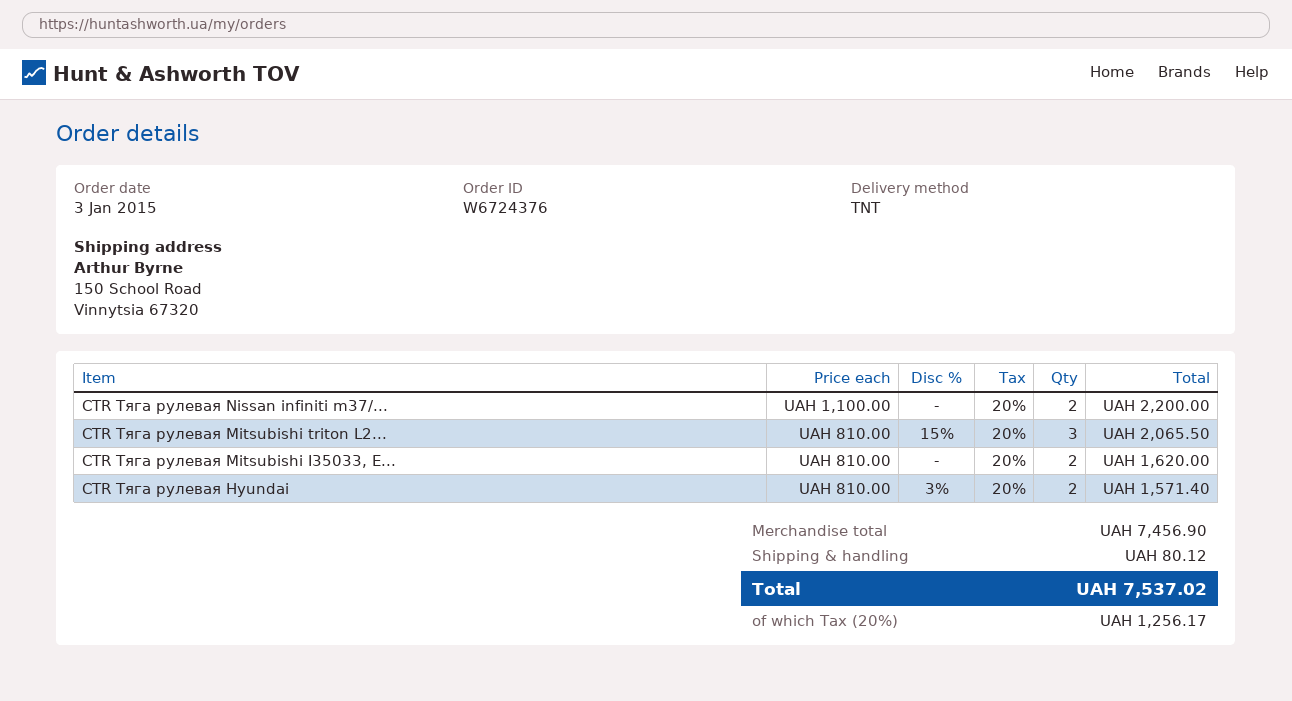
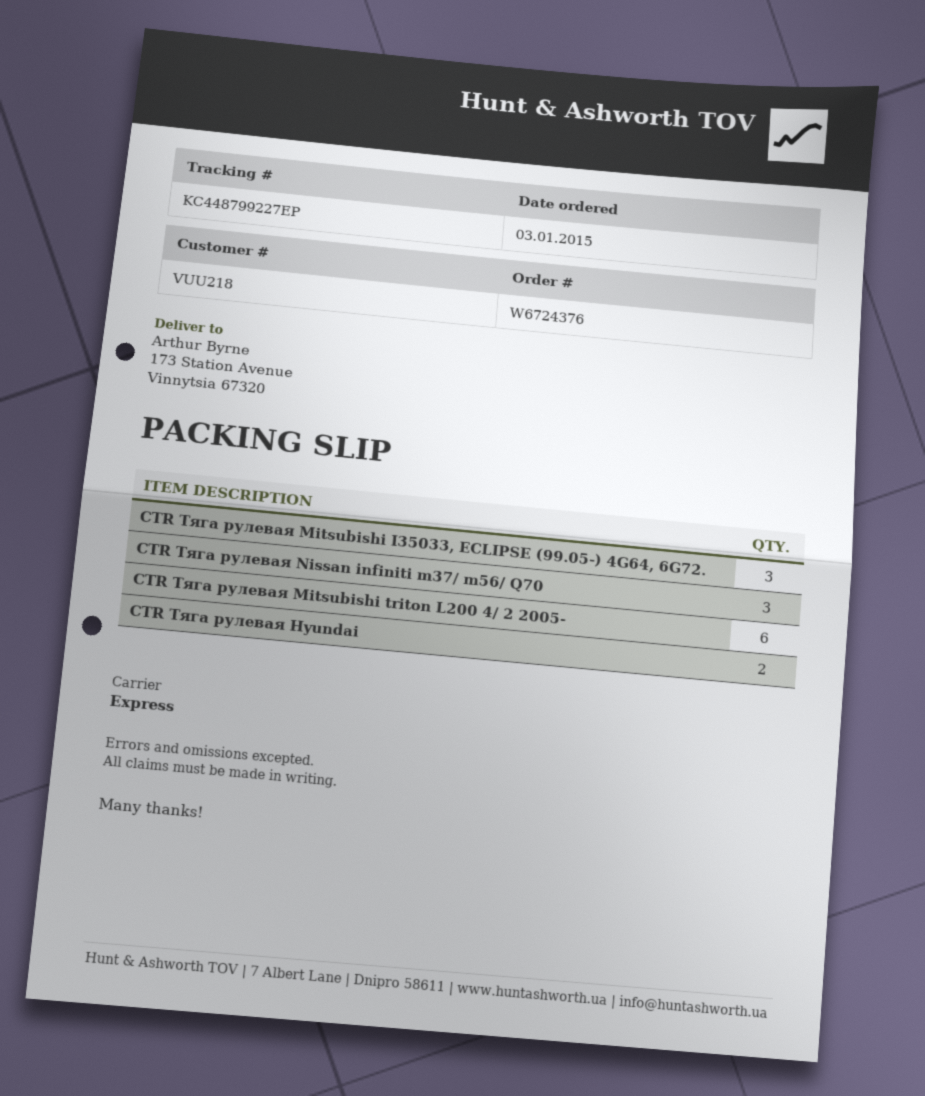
shipping method: TNT -> express
ship to: 150 School Road, Vinnytsia 67320 -> 173 Station Avenue, Vinnytsia 67320
CTR Тяга рулевая Nissan infiniti m37/...: 2 -> 3
CTR Тяга рулевая Mitsubishi triton L2...: 3 -> 6
CTR Тяга рулевая Mitsubishi I35033, E...: 2 -> 3

